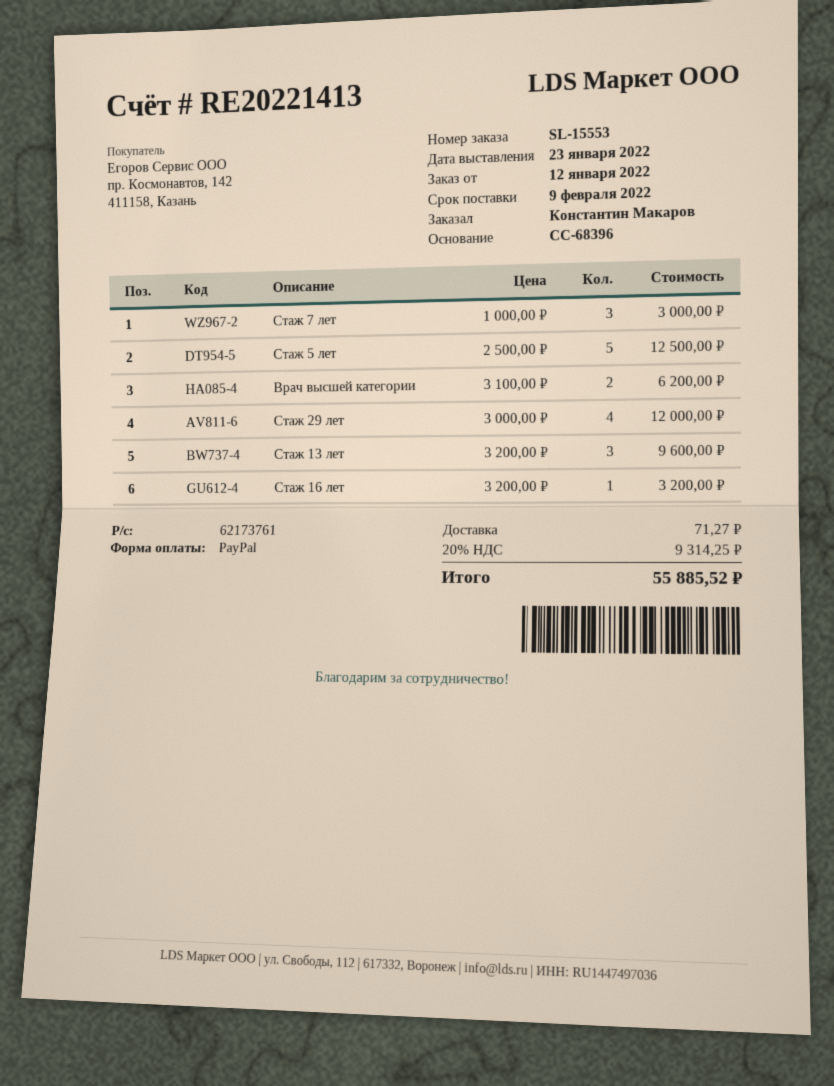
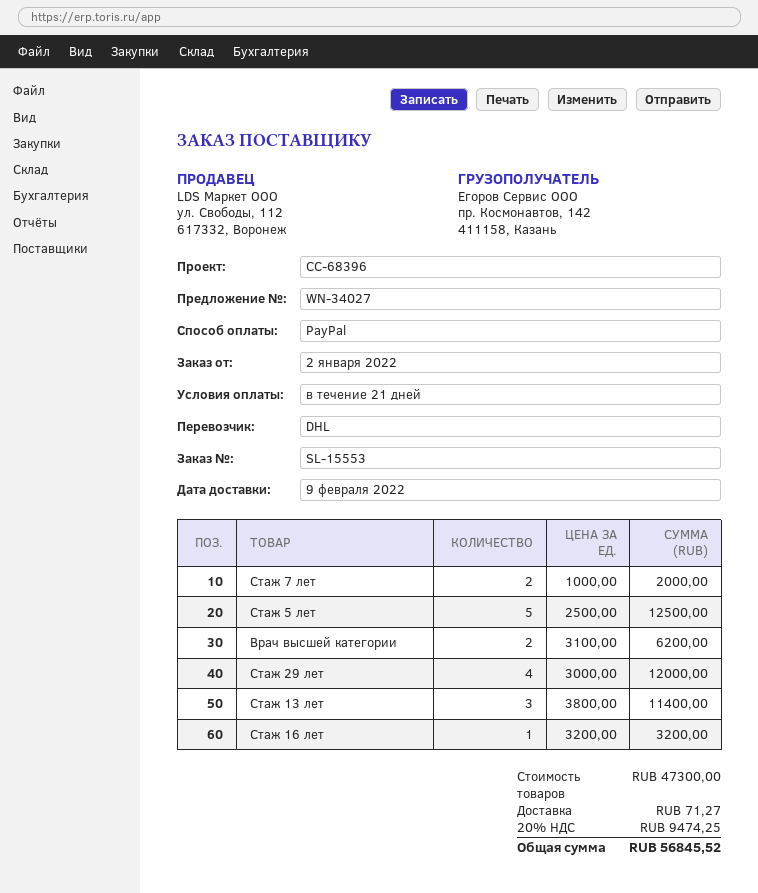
order date: 2022-01-12 -> 2022-01-02
Стаж 7 лет: 3 x 1000.00 = 3000.00 -> 2 x 1000.00 = 2000.00
Стаж 13 лет: 3 x 3200.00 = 9600.00 -> 3 x 3800.00 = 11400.00
tax: 20% = 9314.25 -> 20% = 9474.25
total: 55885.52 -> 56845.52

